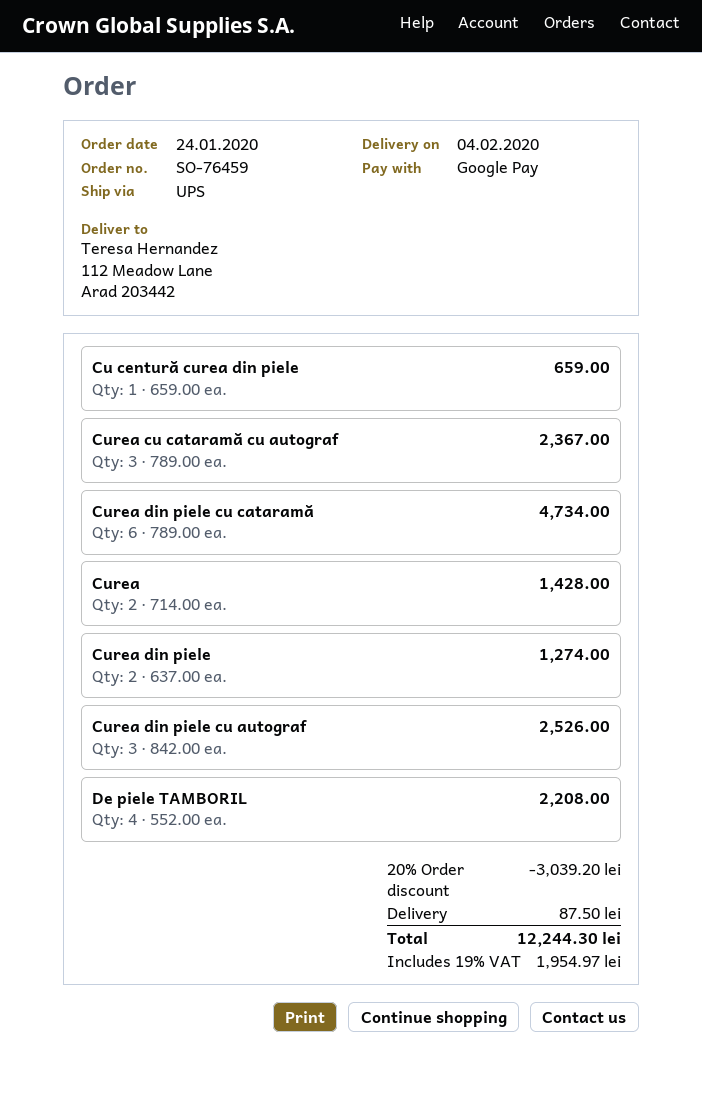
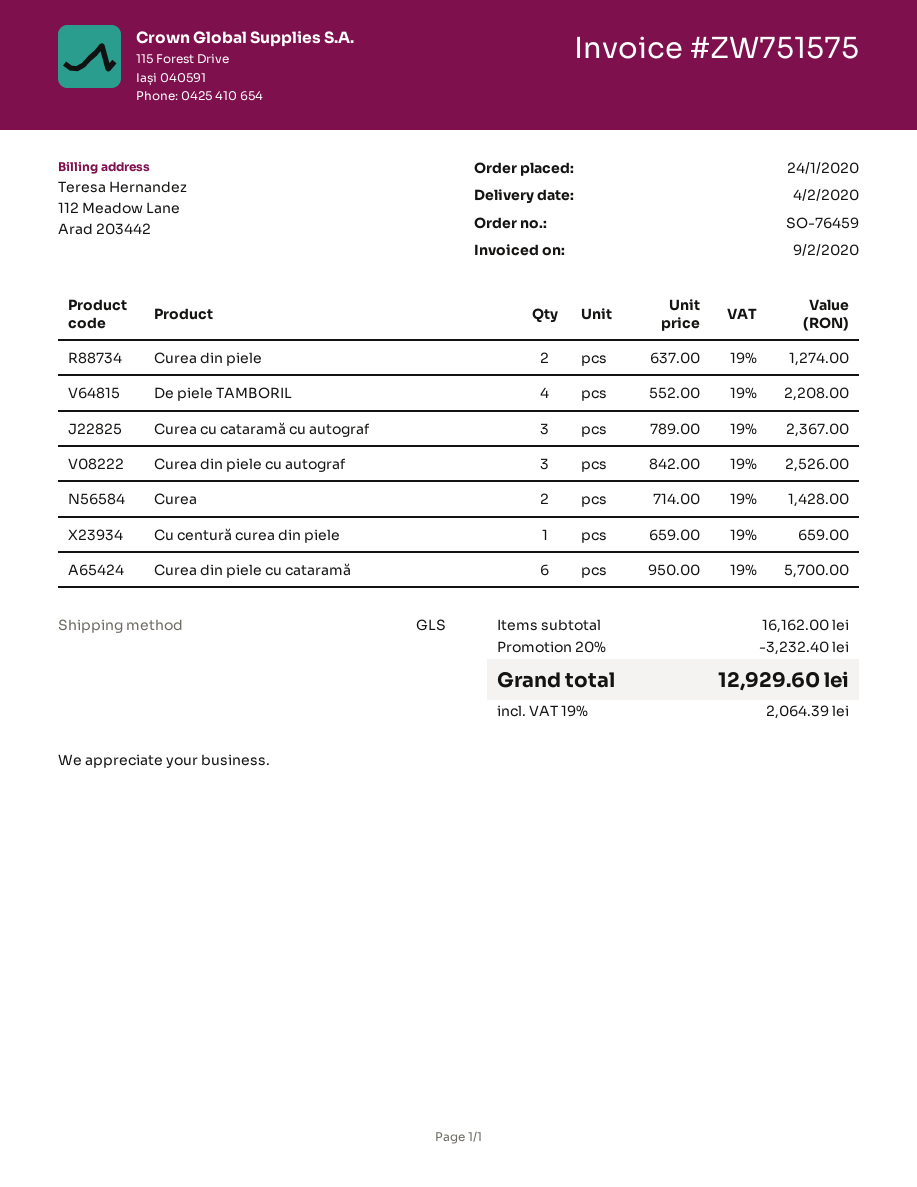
shipping method: UPS -> GLS
Curea din piele cu cataramă: 6 x 789.00 = 4734.00 -> 6 x 950.00 = 5700.00
discount: 20% = 3039.20 -> 20% = 3232.40
shipping: 87.50 -> none
tax: 19% = 1954.97 -> 19% = 2064.39
total: 12244.30 -> 12929.60

